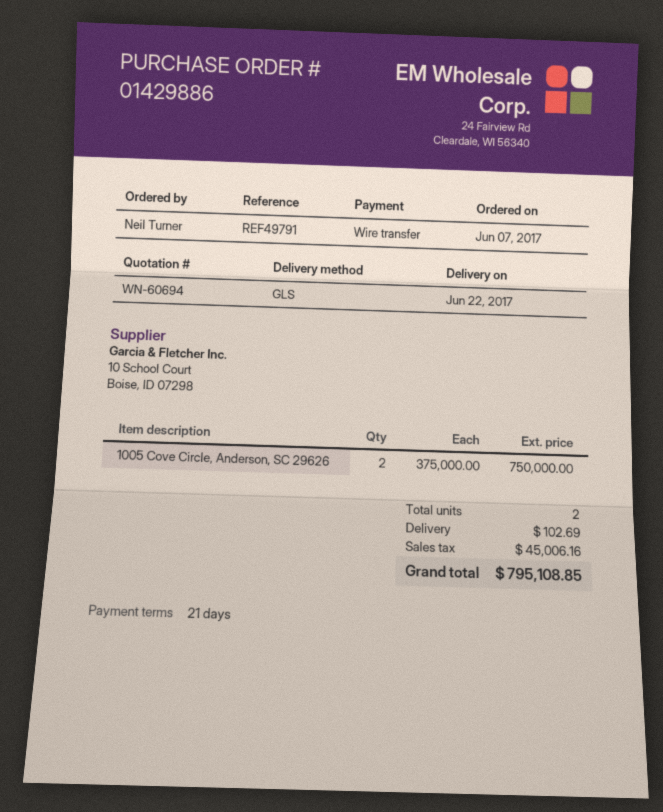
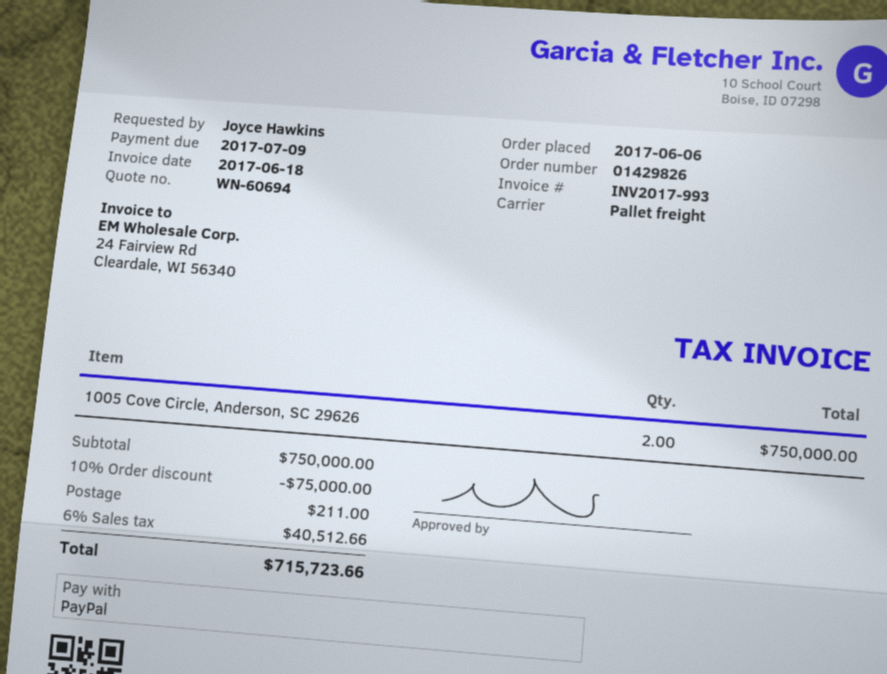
order number: 01429886 -> 01429826
order date: 2017-06-07 -> 2017-06-06
ordered by: Neil Turner -> Joyce Hawkins
payment method: bank transfer -> PayPal
shipping method: GLS -> pallet freight
discount: none -> 10% = 75000.00
shipping: 102.69 -> 211.00
tax: 45006.16 -> 40512.66
total: 795108.85 -> 715723.66

